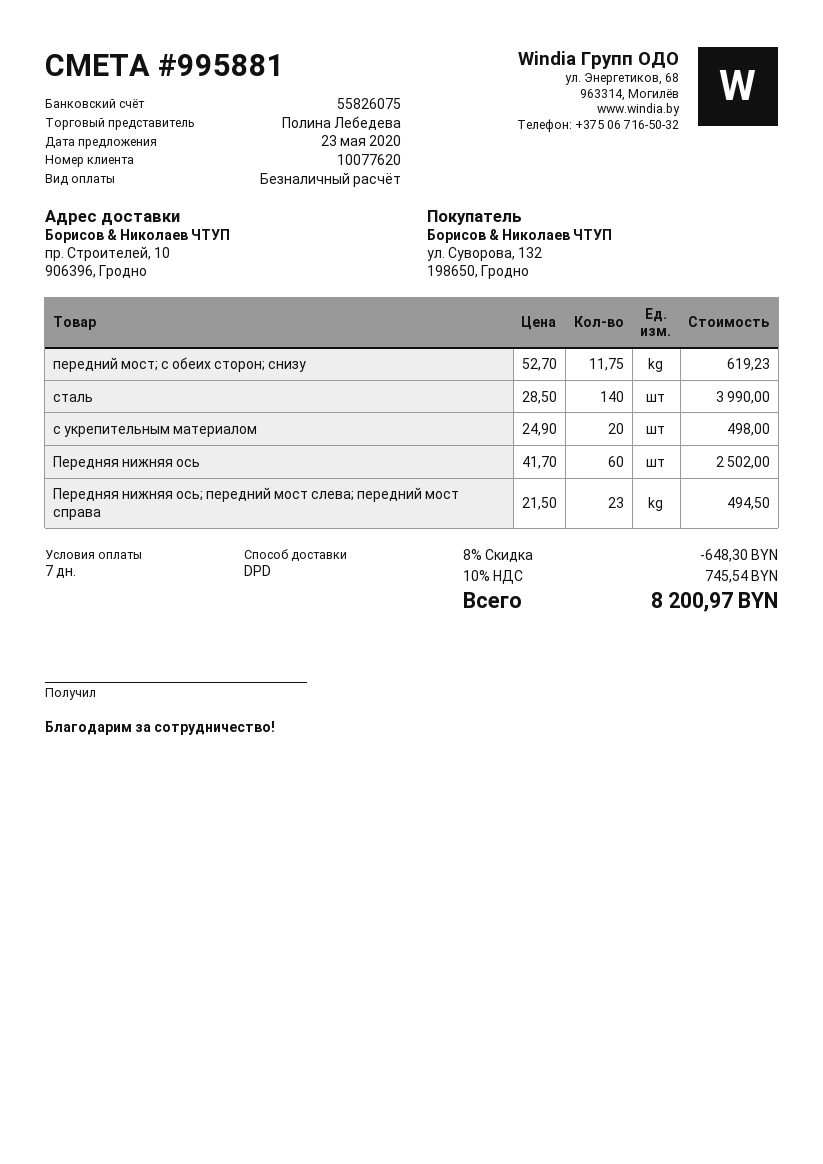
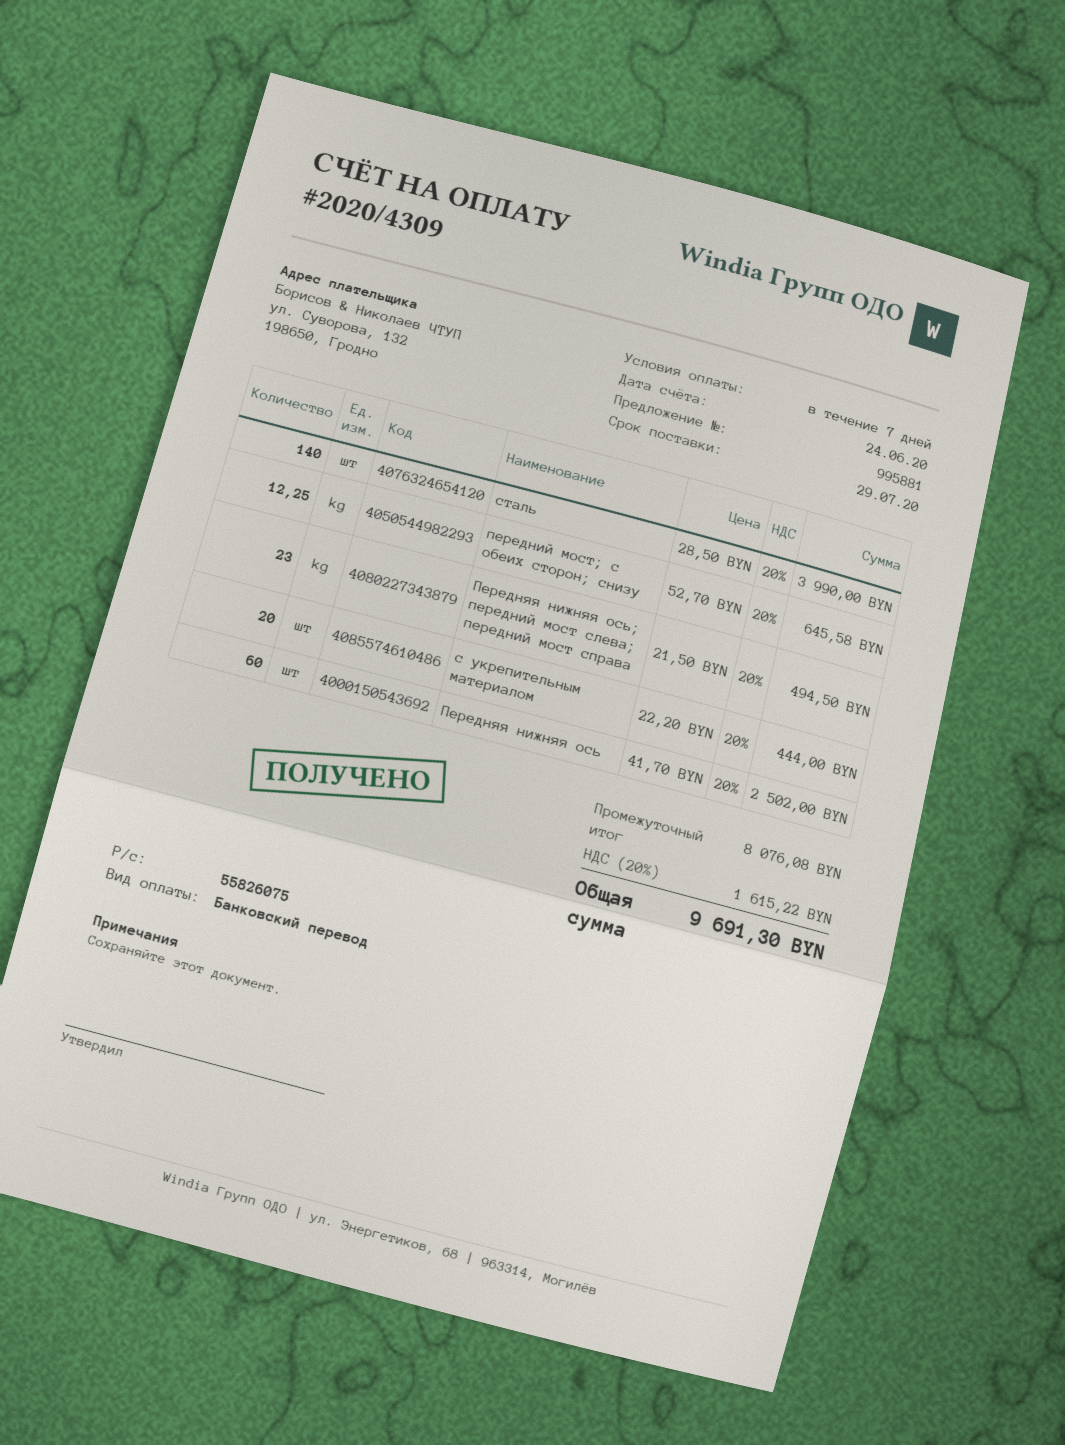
передний мост; с обеих сторон; снизу: 11.75 x 52.70 = 619.23 -> 12.25 x 52.70 = 645.58
с укрепительным материалом: 20 x 24.90 = 498.00 -> 20 x 22.20 = 444.00
discount: 8% = 648.30 -> none
tax: 10% = 745.54 -> 20% = 1615.22
total: 8200.97 -> 9691.30

